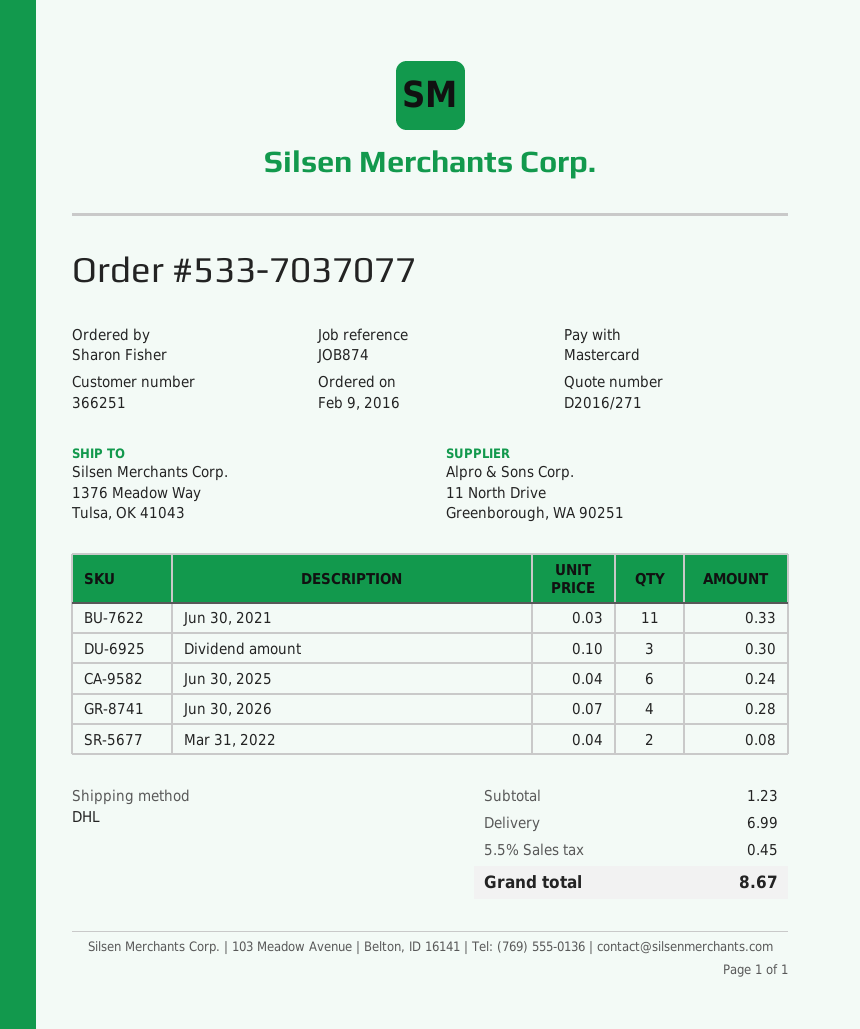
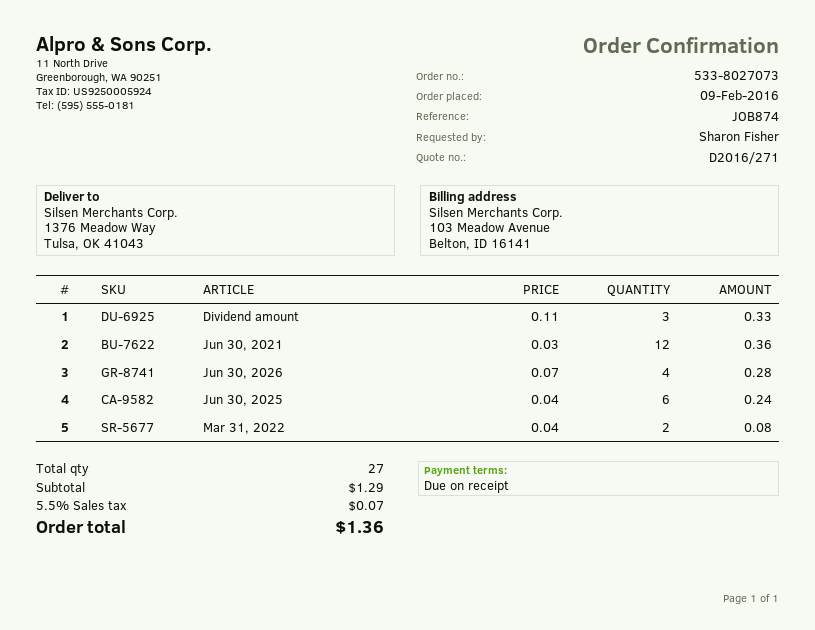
order number: 533-7037077 -> 533-8027073
Jun 30, 2021: 11 x 0.03 = 0.33 -> 12 x 0.03 = 0.36
Dividend amount: 3 x 0.10 = 0.30 -> 3 x 0.11 = 0.33
subtotal: 1.23 -> 1.29
shipping: 6.99 -> none
tax: 5.5% = 0.45 -> 5.5% = 0.07
total: 8.67 -> 1.36

